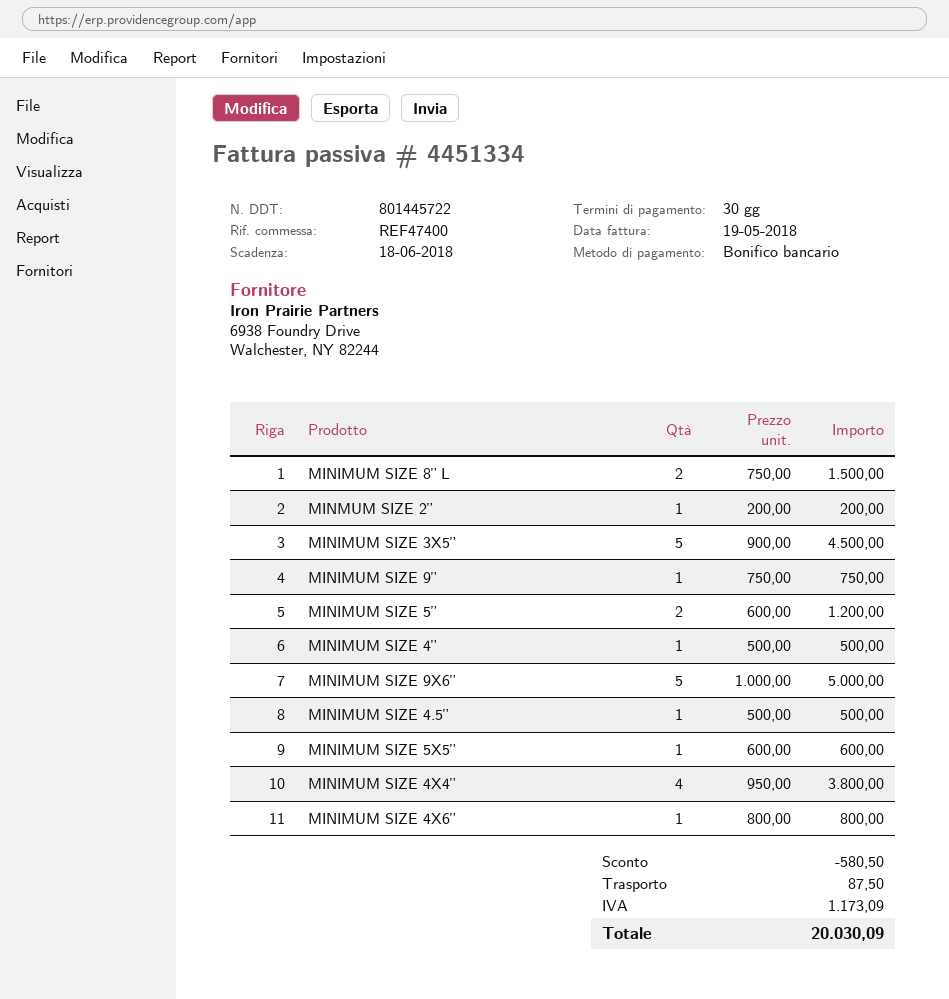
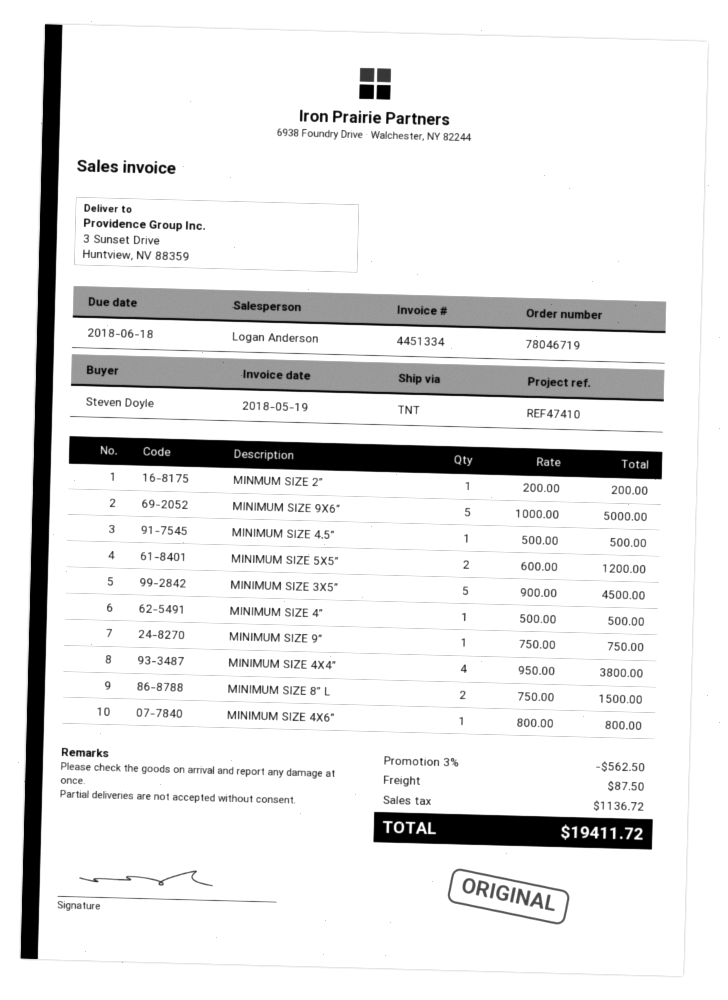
reference: REF47400 -> REF47410
MINIMUM SIZE 5”: 2 x 600.00 = 1200.00 -> none
MINIMUM SIZE 5X5”: 1 x 600.00 = 600.00 -> 2 x 600.00 = 1200.00
discount: 580.50 -> 562.50
tax: 1173.09 -> 1136.72
total: 20030.09 -> 19411.72

